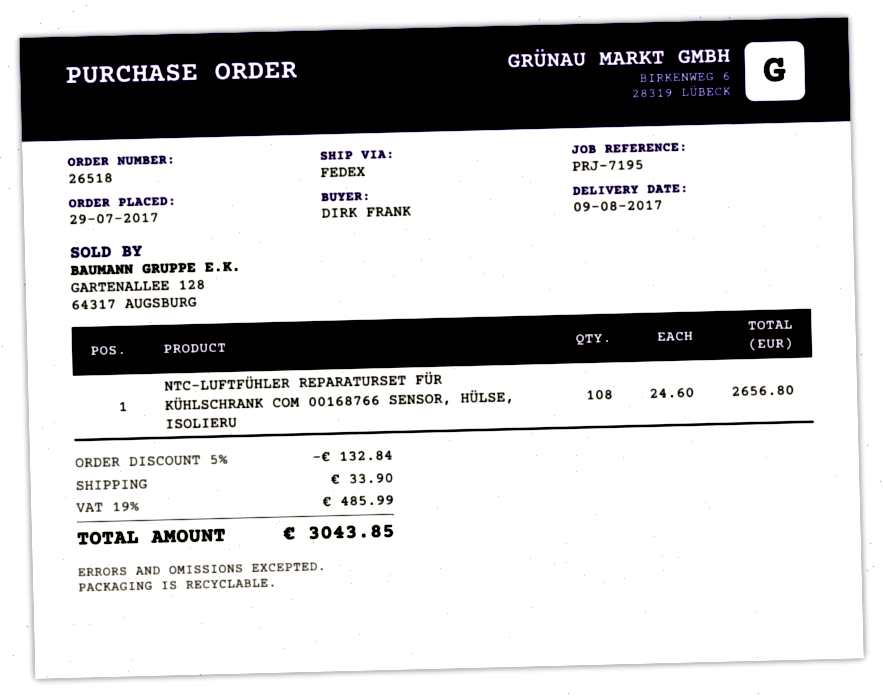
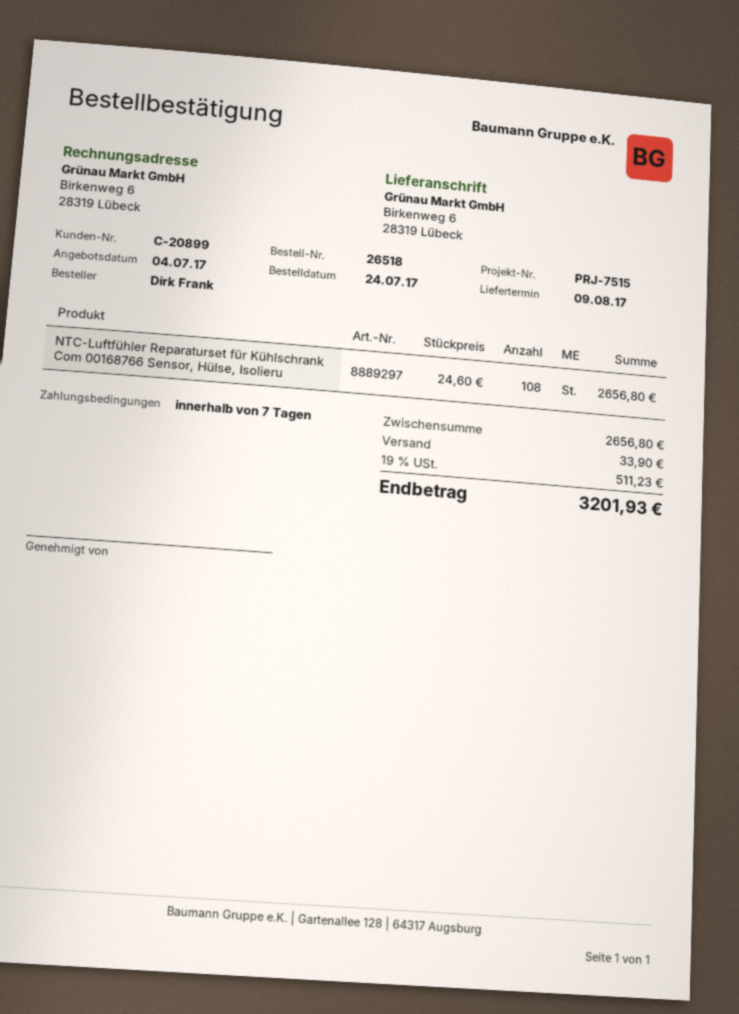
order date: 2017-07-29 -> 2017-07-24
reference: PRJ-7195 -> PRJ-7515
discount: 5% = 132.84 -> none
tax: 19% = 485.99 -> 19% = 511.23
total: 3043.85 -> 3201.93

